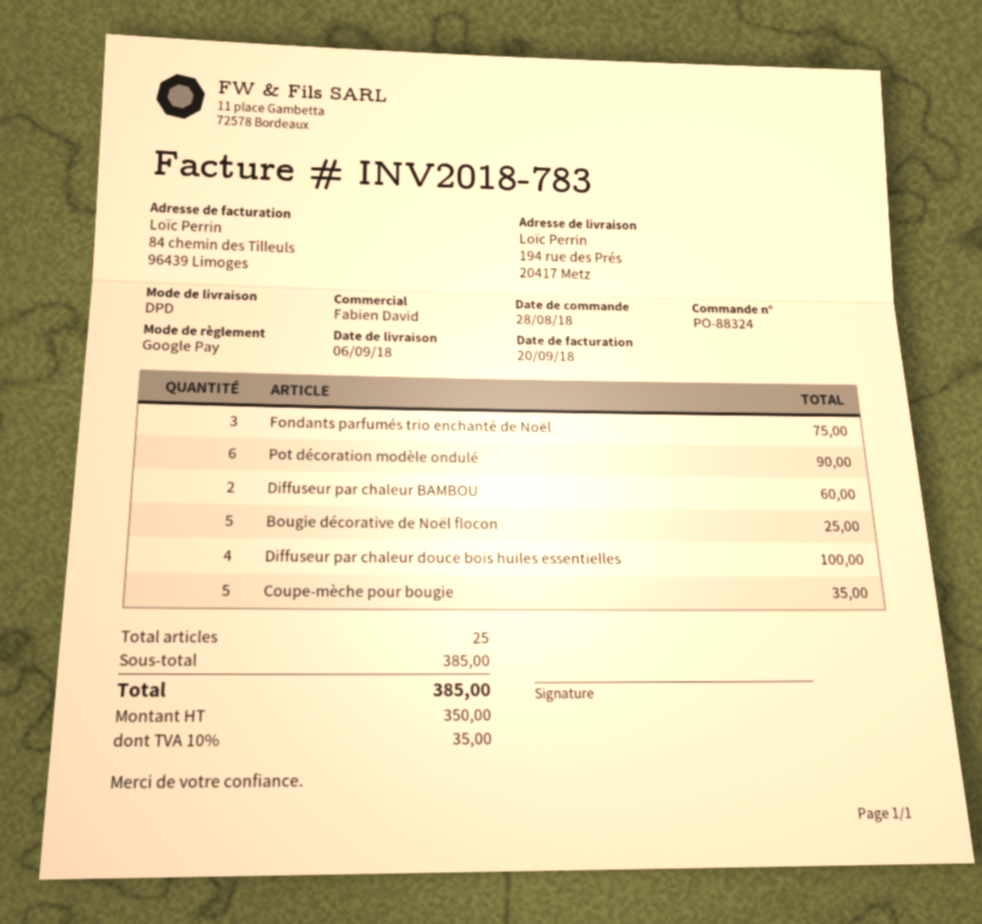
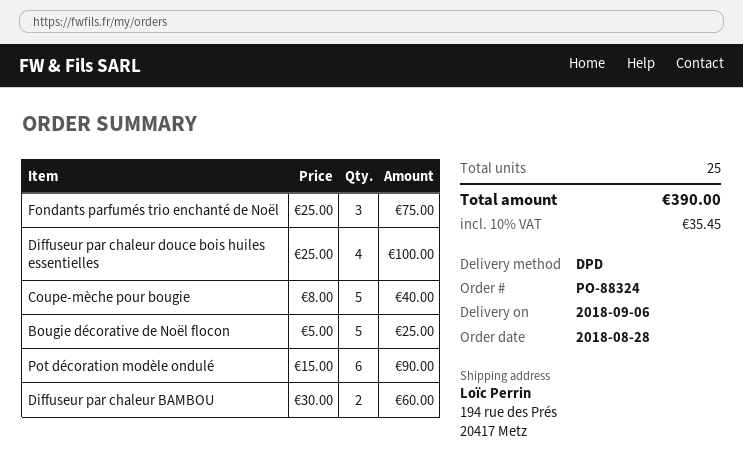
Coupe-mèche pour bougie: 5 for 35.00 -> 5 for 40.00
tax: 10% = 35.00 -> 10% = 35.45
total: 385.00 -> 390.00

